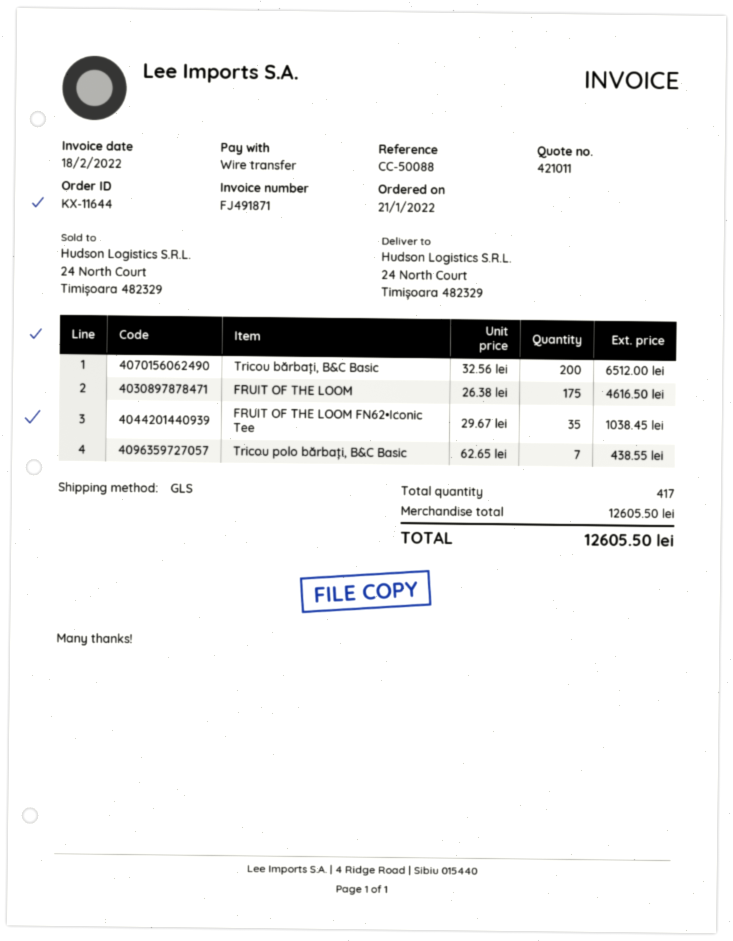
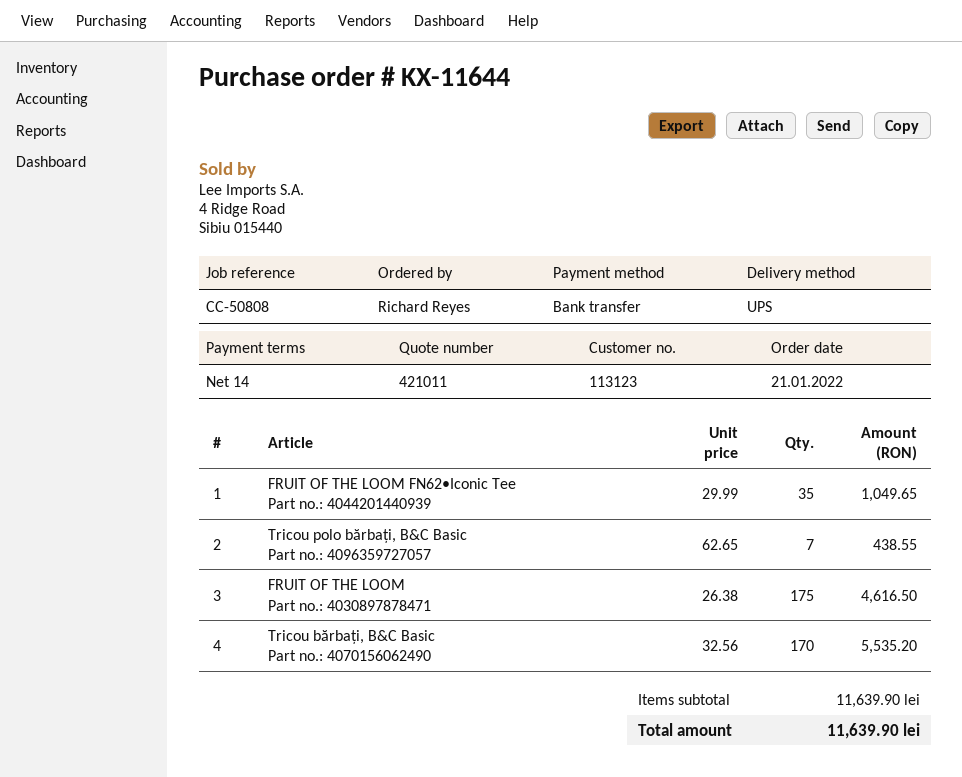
reference: CC-50088 -> CC-50808
shipping method: GLS -> UPS
Tricou bărbați, B&C Basic: 200 x 32.56 = 6512.00 -> 170 x 32.56 = 5535.20
FRUIT OF THE LOOM FN62•Iconic Tee: 35 x 29.67 = 1038.45 -> 35 x 29.99 = 1049.65
subtotal: 12605.50 -> 11639.90
total: 12605.50 -> 11639.90

